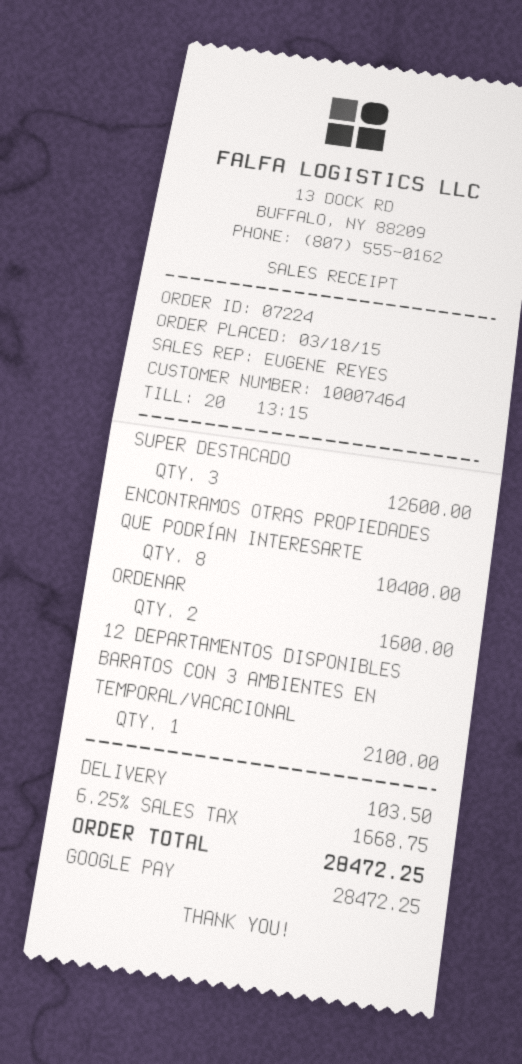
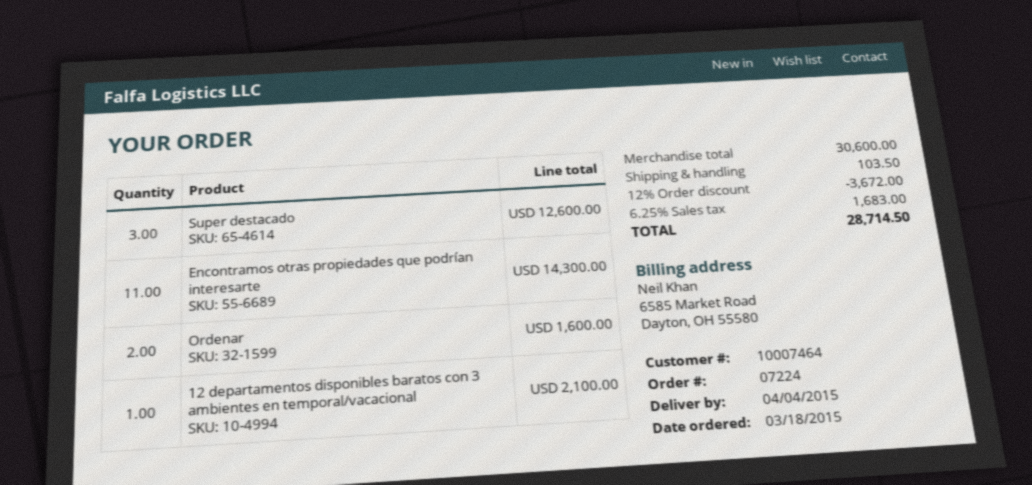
ENCONTRAMOS OTRAS PROPIEDADES QUE PODRÍAN INTERESARTE: 8 for 10400.00 -> 11 for 14300.00
discount: none -> 12% = 3672.00
tax: 6.25% = 1668.75 -> 6.25% = 1683.00
total: 28472.25 -> 28714.50

